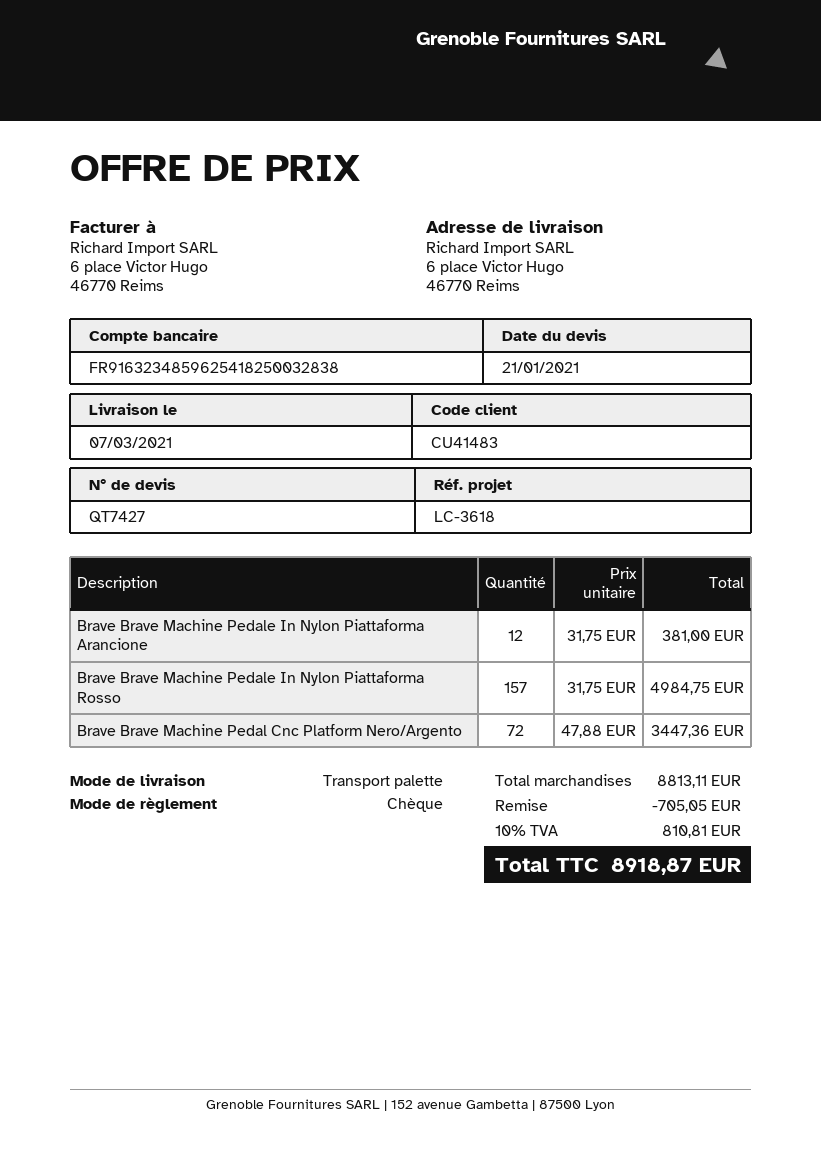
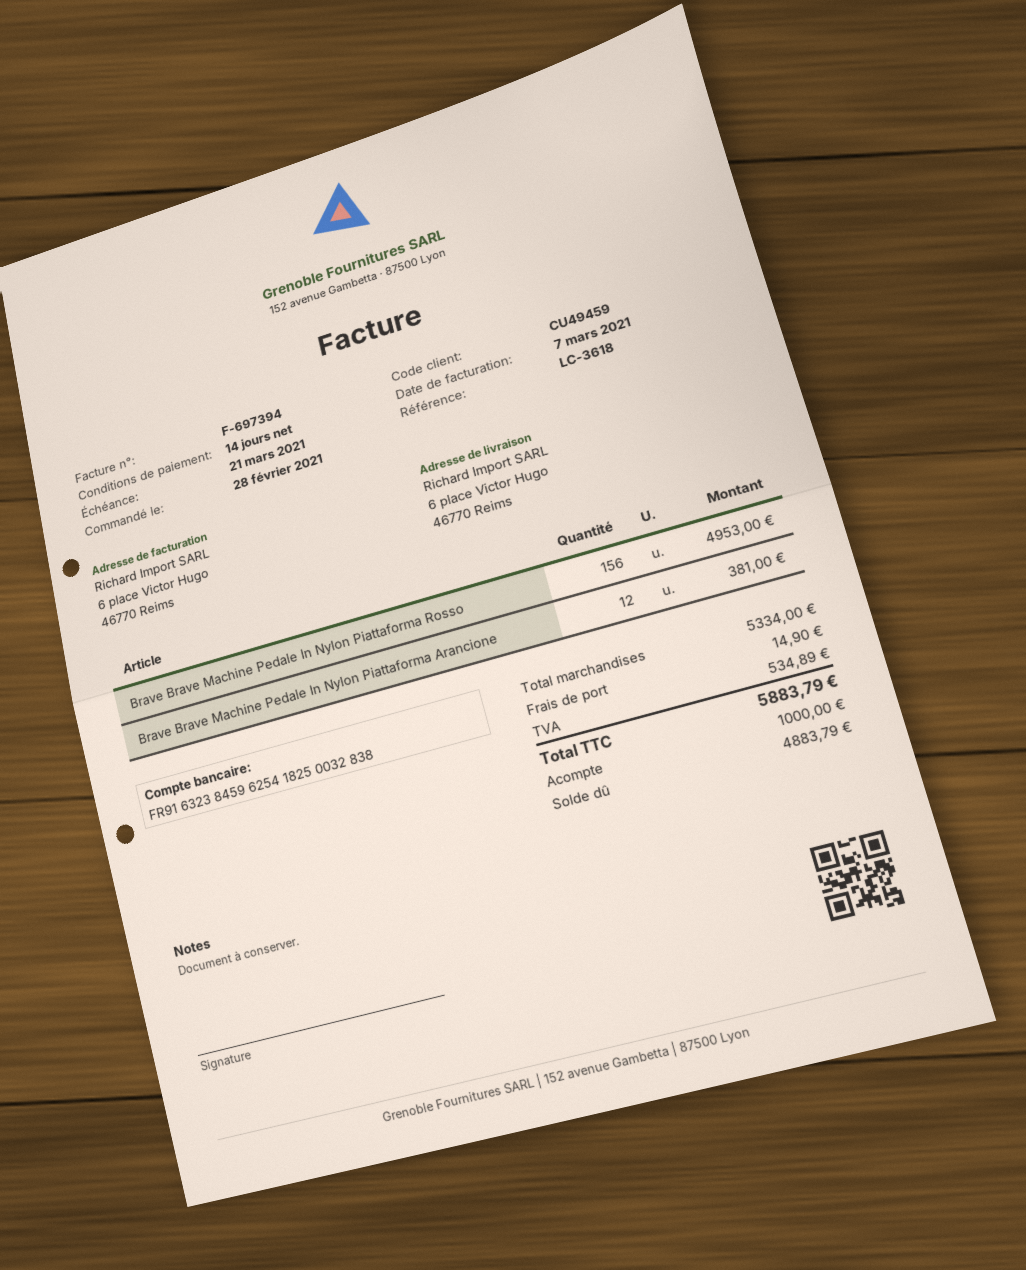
customer number: CU41483 -> CU49459
bank account: FR9163234859625418250032838 -> FR9163238459625418250032838
Brave Brave Machine Pedale In Nylon Piattaforma Rosso: 157 for 4984.75 -> 156 for 4953.00
Brave Brave Machine Pedal Cnc Platform Nero/Argento: 72 for 3447.36 -> none
subtotal: 8813.11 -> 5334.00
discount: 705.05 -> none
shipping: none -> 14.90
tax: 810.81 -> 534.89
total: 8918.87 -> 5883.79

